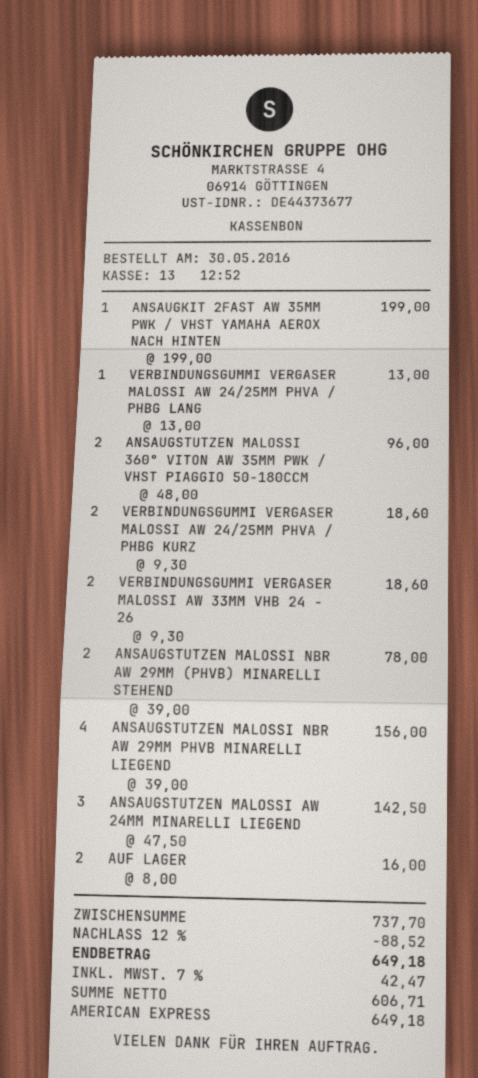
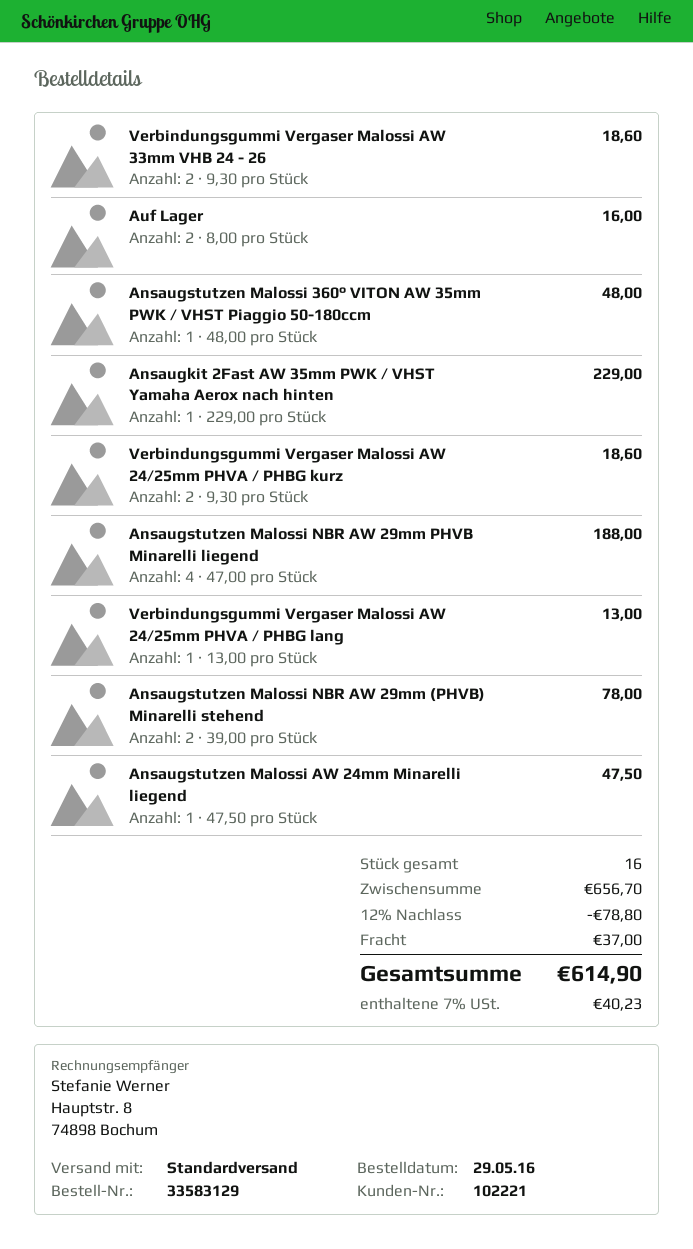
order date: 2016-05-30 -> 2016-05-29
ANSAUGKIT 2FAST AW 35MM PWK / VHST YAMAHA AEROX NACH HINTEN: 1 x 199.00 = 199.00 -> 1 x 229.00 = 229.00
ANSAUGSTUTZEN MALOSSI 360° VITON AW 35MM PWK / VHST PIAGGIO 50-180CCM: 2 x 48.00 = 96.00 -> 1 x 48.00 = 48.00
ANSAUGSTUTZEN MALOSSI NBR AW 29MM PHVB MINARELLI LIEGEND: 4 x 39.00 = 156.00 -> 4 x 47.00 = 188.00
ANSAUGSTUTZEN MALOSSI AW 24MM MINARELLI LIEGEND: 3 x 47.50 = 142.50 -> 1 x 47.50 = 47.50
subtotal: 737.70 -> 656.70
discount: 12% = 88.52 -> 12% = 78.80
shipping: none -> 37.00
tax: 7% = 42.47 -> 7% = 40.23
total: 649.18 -> 614.90

